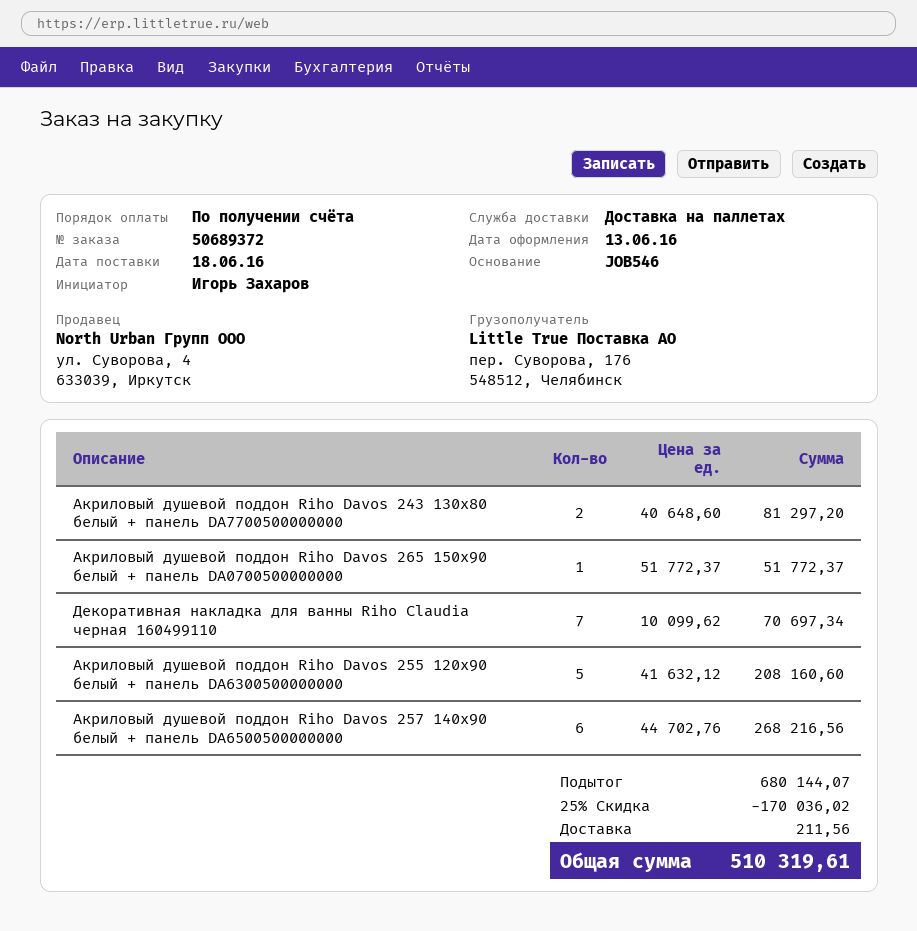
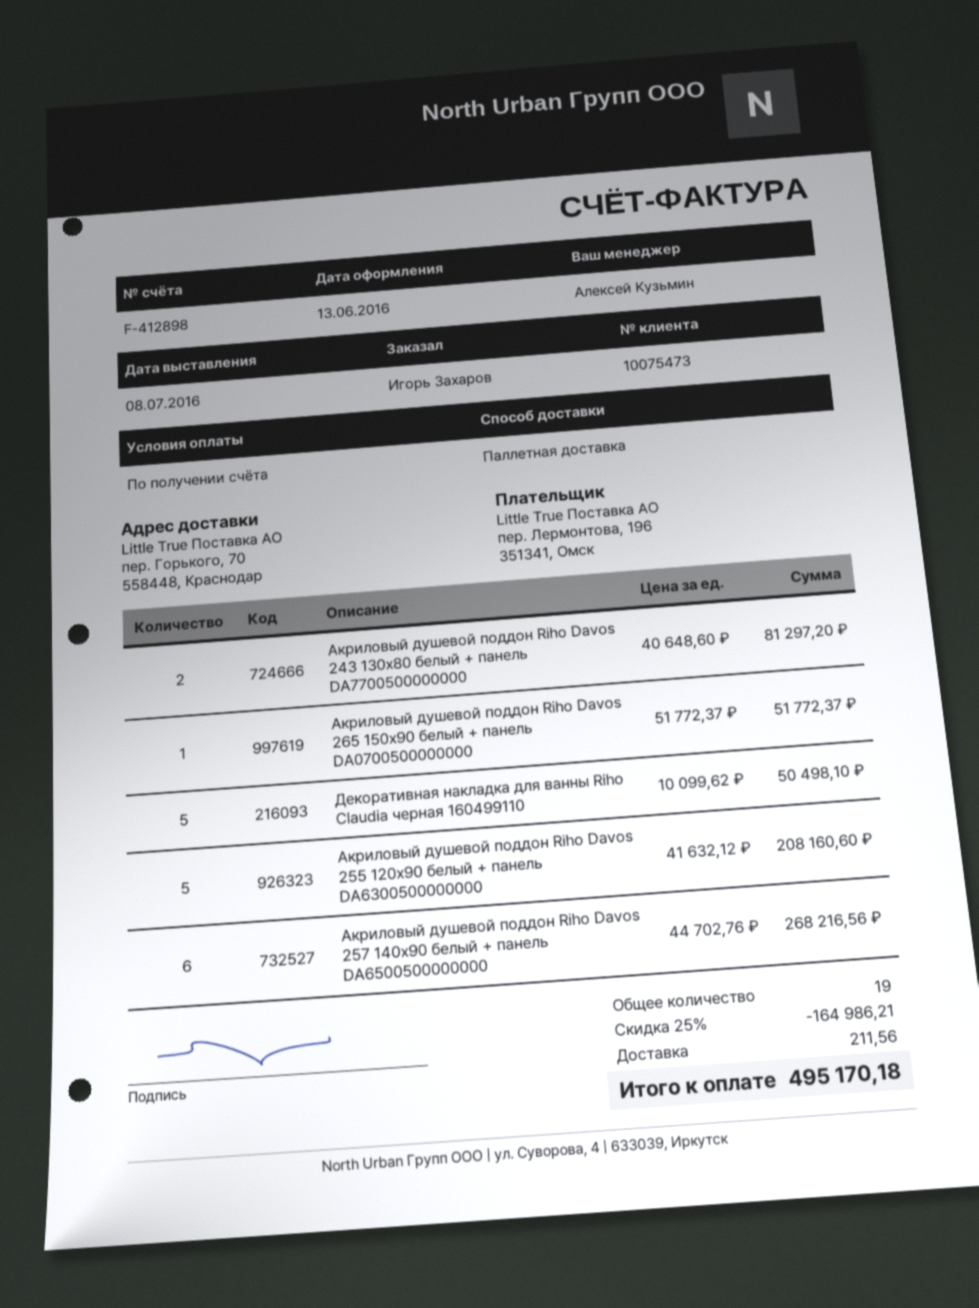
ship to: пер. Суворова, 176, 548512, Челябинск -> пер. Горького, 70, 558448, Краснодар
Декоративная накладка для ванны Riho Claudia черная 160499110: 7 x 10099.62 = 70697.34 -> 5 x 10099.62 = 50498.10
discount: 25% = 170036.02 -> 25% = 164986.21
total: 510319.61 -> 495170.18

